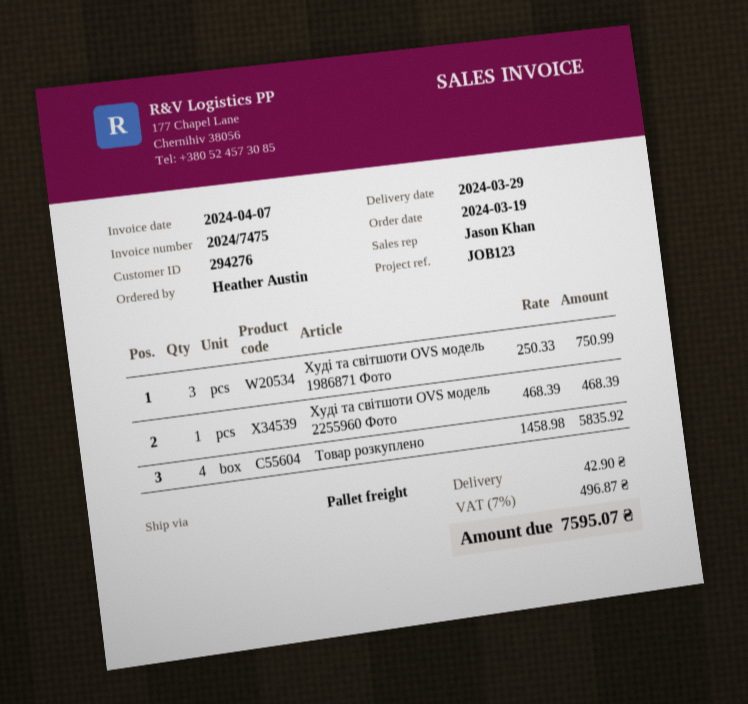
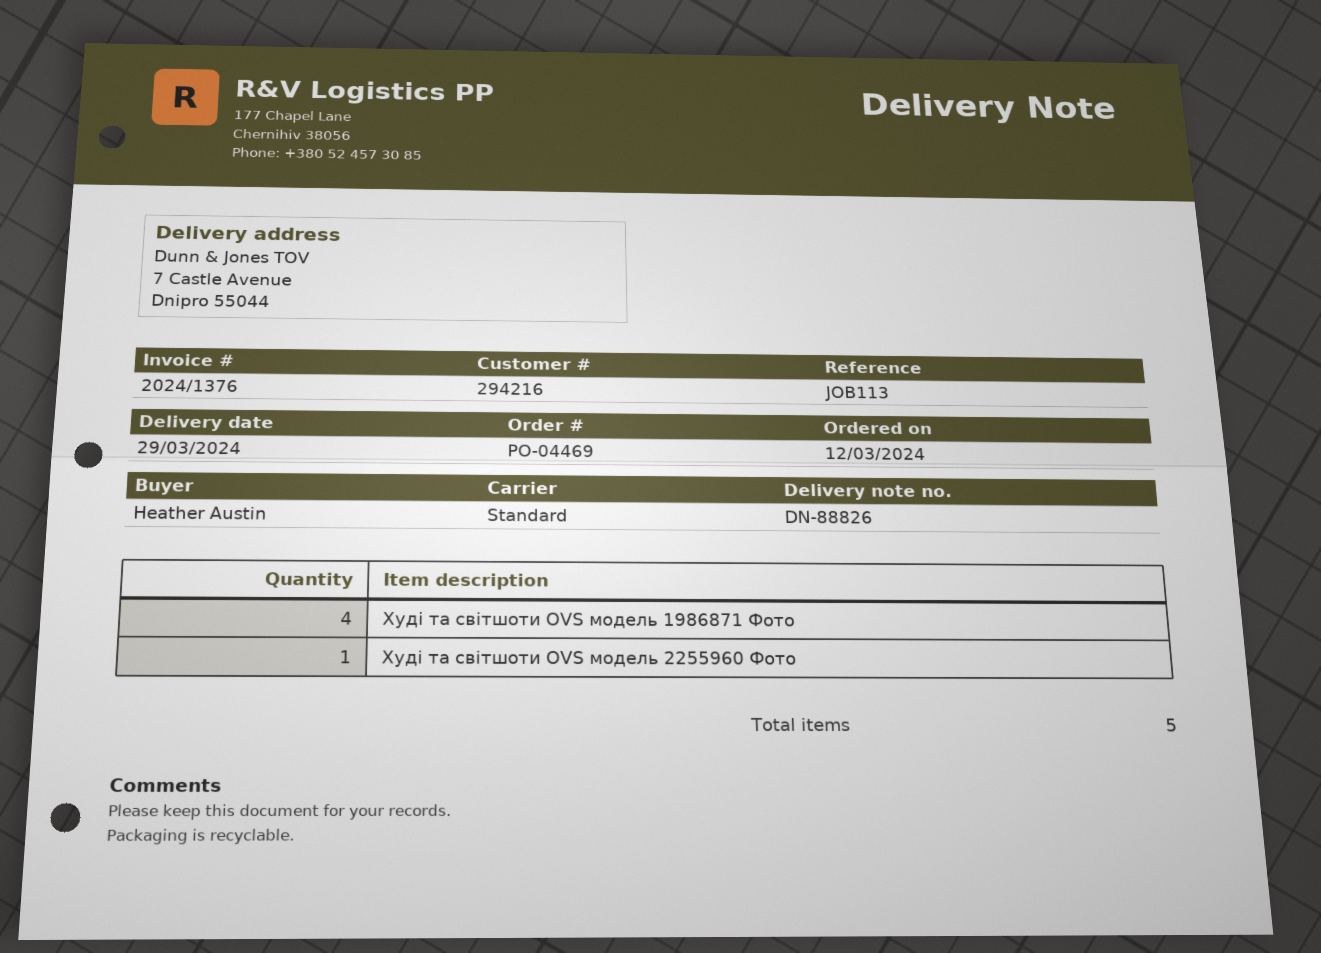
order date: 2024-03-19 -> 2024-03-12
invoice number: 2024/7475 -> 2024/1376
customer number: 294276 -> 294216
reference: JOB123 -> JOB113
shipping method: pallet freight -> standard
Худі та світшоти OVS модель 1986871 Фото: 3 -> 4
Товар розкуплено: 4 -> none

